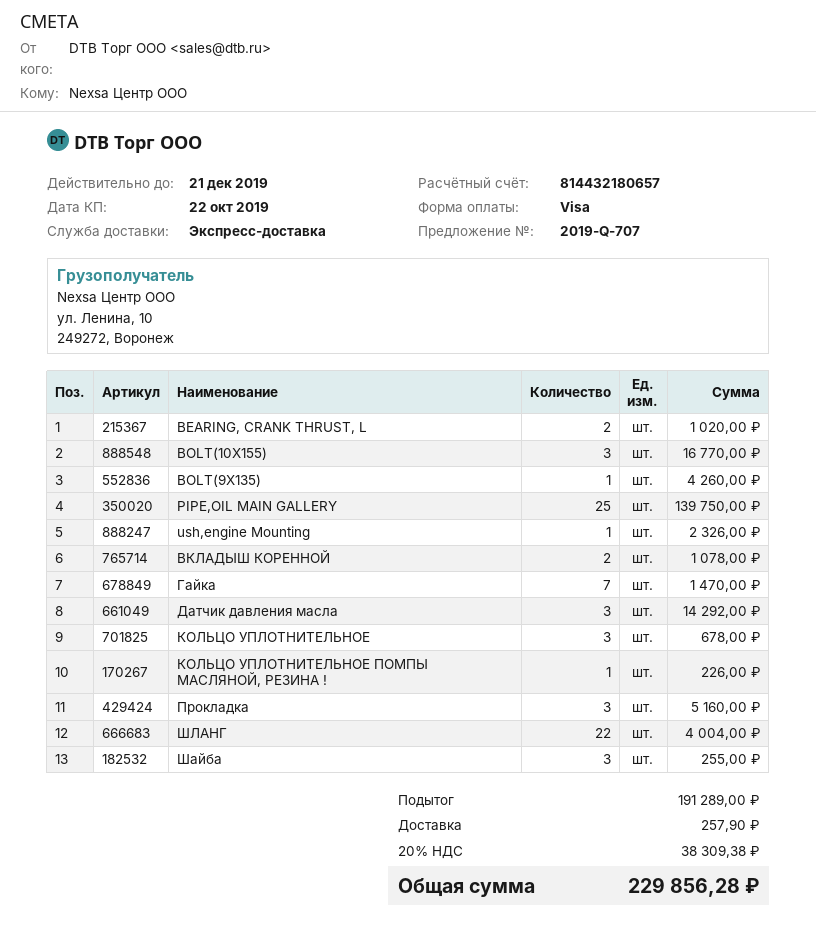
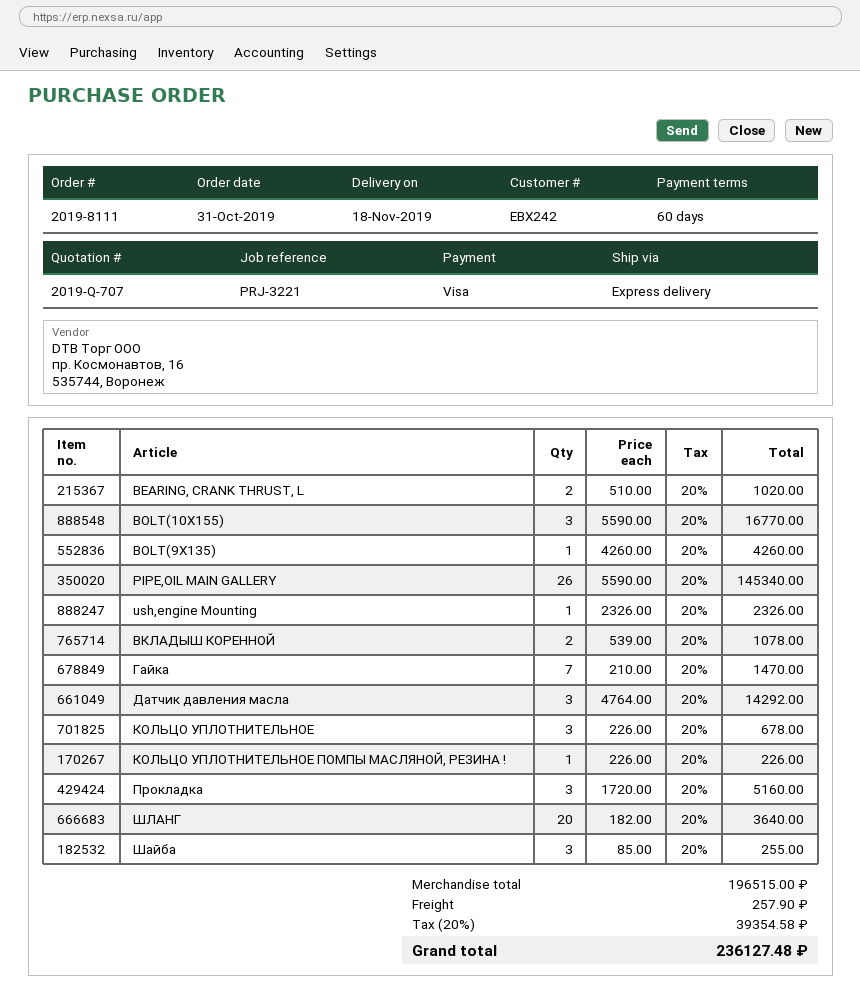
PIPE,OIL MAIN GALLERY: 25 for 139750.00 -> 26 for 145340.00
ШЛАНГ: 22 for 4004.00 -> 20 for 3640.00
subtotal: 191289.00 -> 196515.00
tax: 20% = 38309.38 -> 20% = 39354.58
total: 229856.28 -> 236127.48

